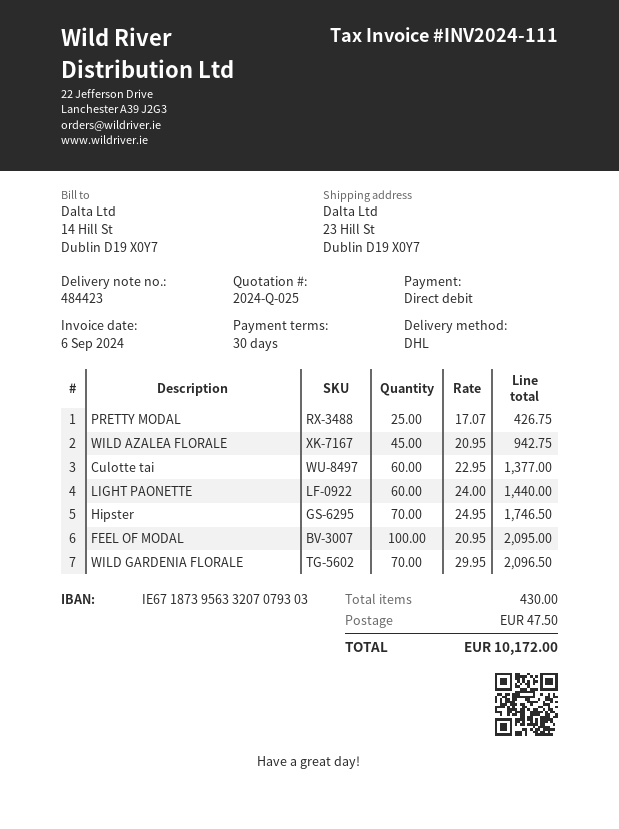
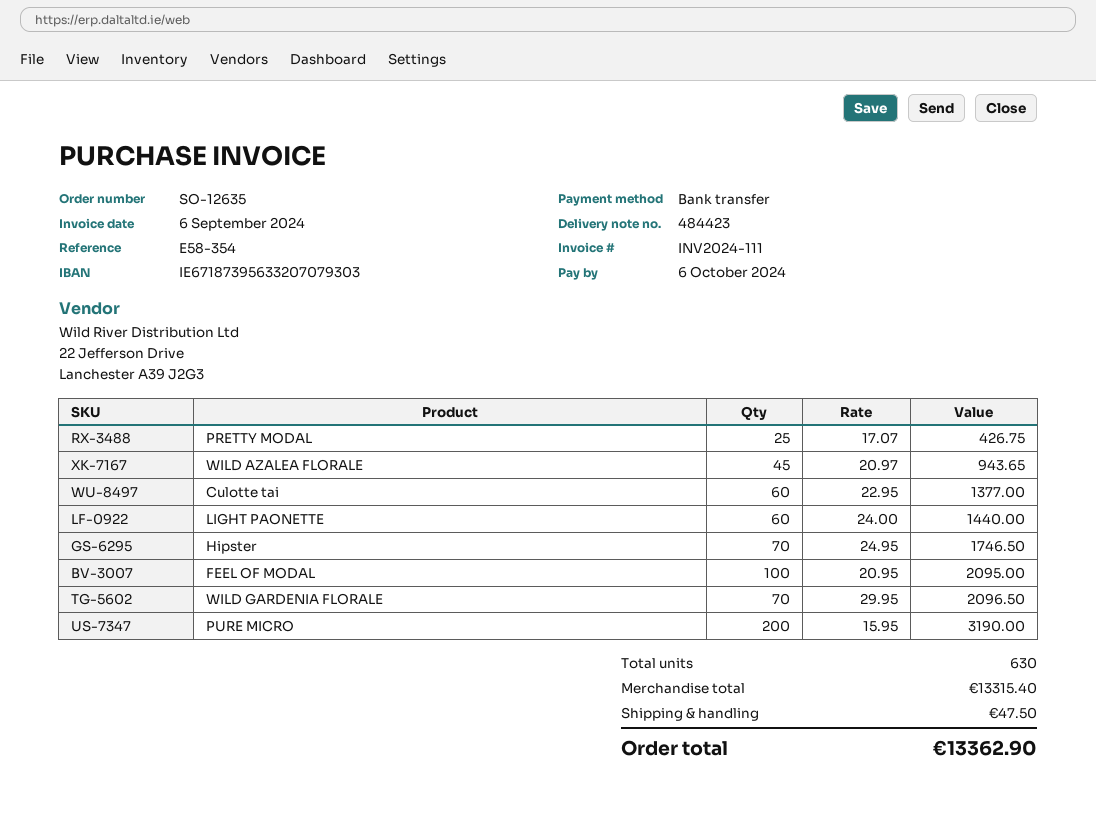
payment method: direct debit -> bank transfer
WILD AZALEA FLORALE: 45 x 20.95 = 942.75 -> 45 x 20.97 = 943.65
PURE MICRO: none -> 200 x 15.95 = 3190.00
total quantity: 430 -> 630
total: 10172.00 -> 13362.90

